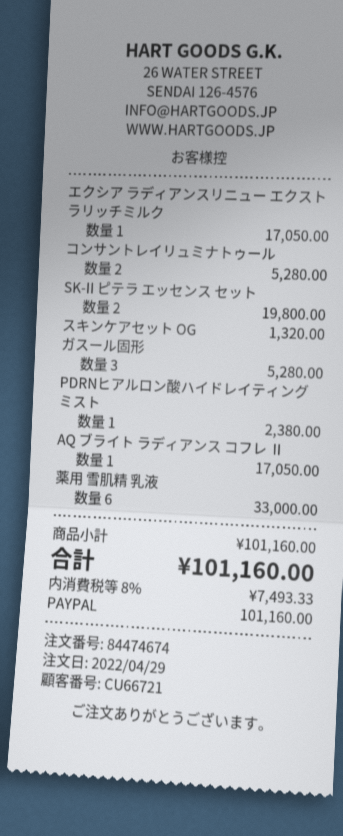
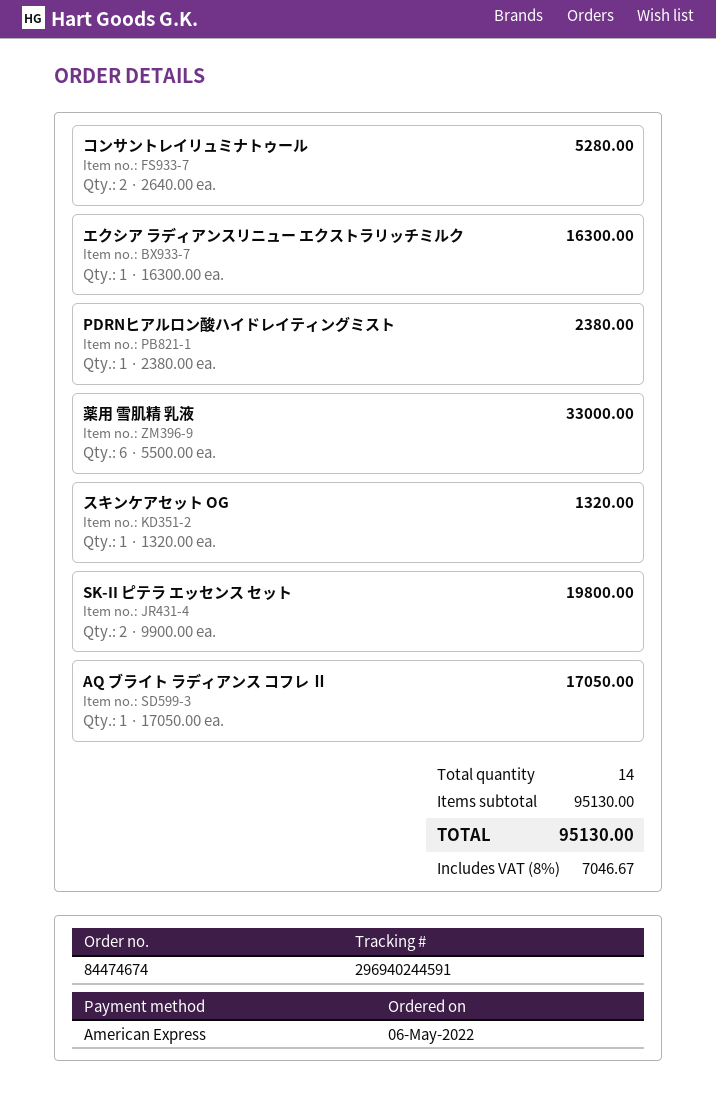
order date: 2022-04-29 -> 2022-05-06
payment method: PayPal -> American Express
エクシア ラディアンスリニュー エクストラリッチミルク: 1 for 17050.00 -> 1 for 16300.00
ガスール固形: 3 for 5280.00 -> none
subtotal: 101160.00 -> 95130.00
tax: 8% = 7493.33 -> 8% = 7046.67
total: 101160.00 -> 95130.00

